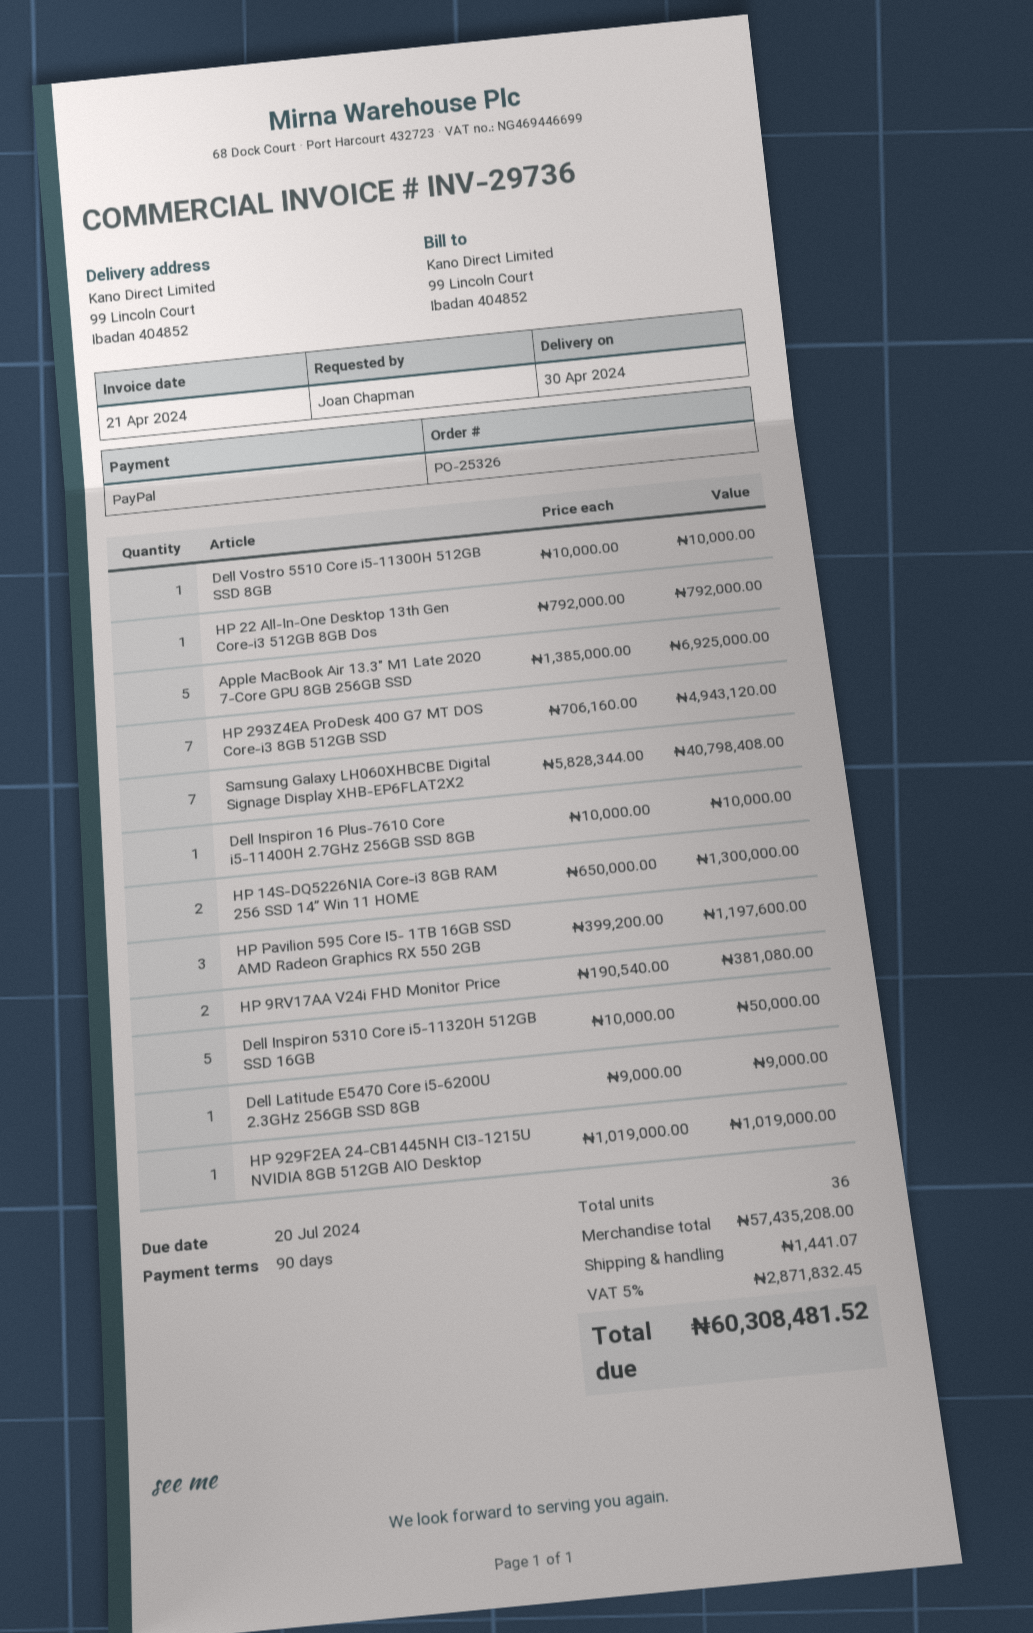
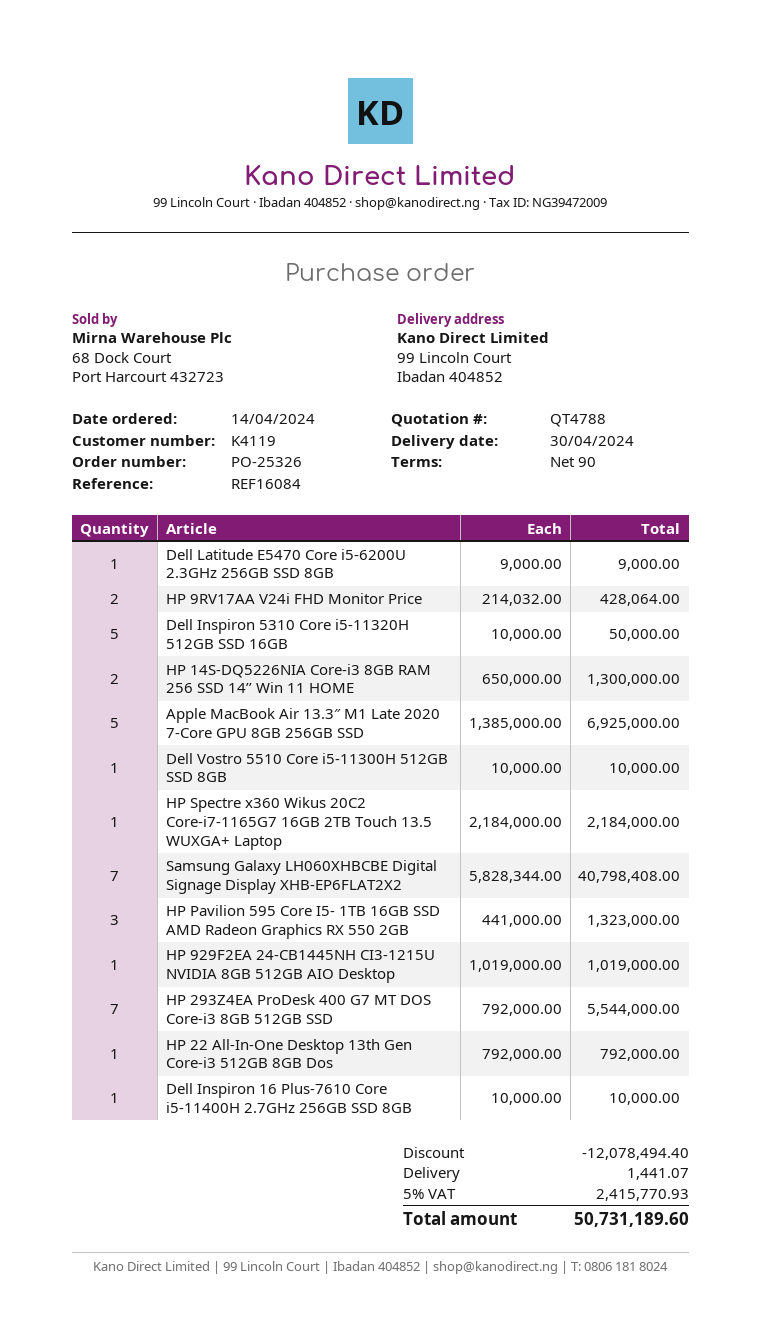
HP 293Z4EA ProDesk 400 G7 MT DOS Core-i3 8GB 512GB SSD: 7 x 706160.00 = 4943120.00 -> 7 x 792000.00 = 5544000.00
HP Pavilion 595 Core I5- 1TB 16GB SSD AMD Radeon Graphics RX 550 2GB: 3 x 399200.00 = 1197600.00 -> 3 x 441000.00 = 1323000.00
HP 9RV17AA V24i FHD Monitor Price: 2 x 190540.00 = 381080.00 -> 2 x 214032.00 = 428064.00
HP Spectre x360 Wikus 20C2 Core-i7-1165G7 16GB 2TB Touch 13.5 WUXGA+ Laptop: none -> 1 x 2184000.00 = 2184000.00
discount: none -> 12078494.40
tax: 5% = 2871832.45 -> 5% = 2415770.93
total: 60308481.52 -> 50731189.60

